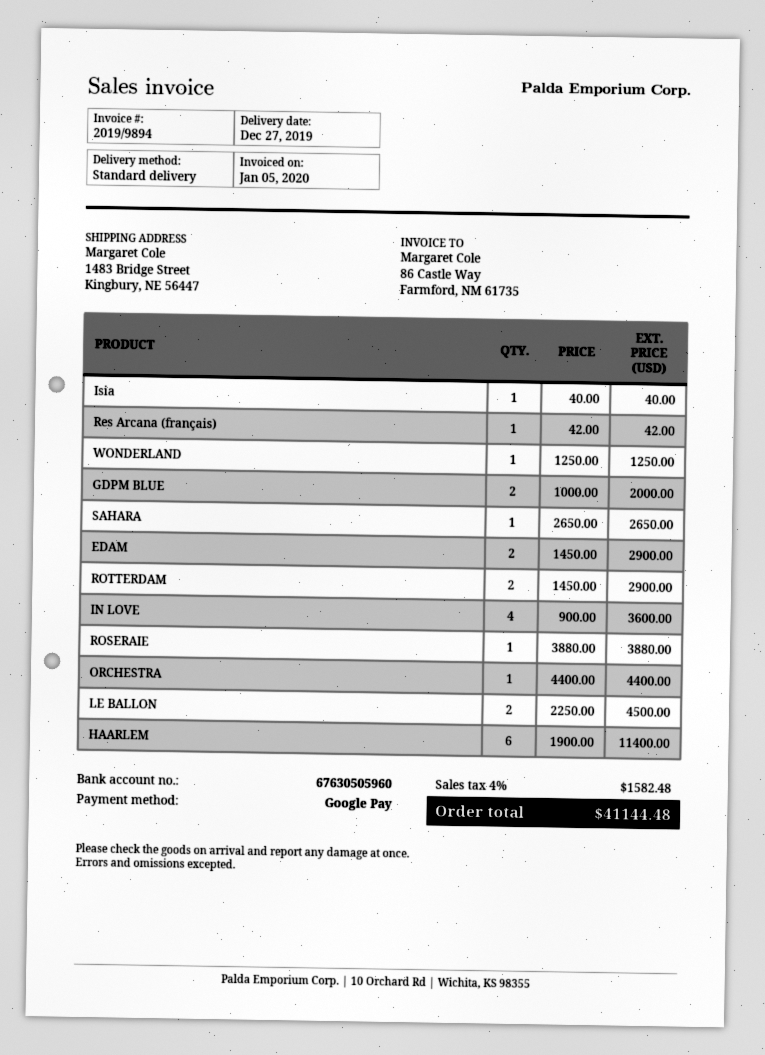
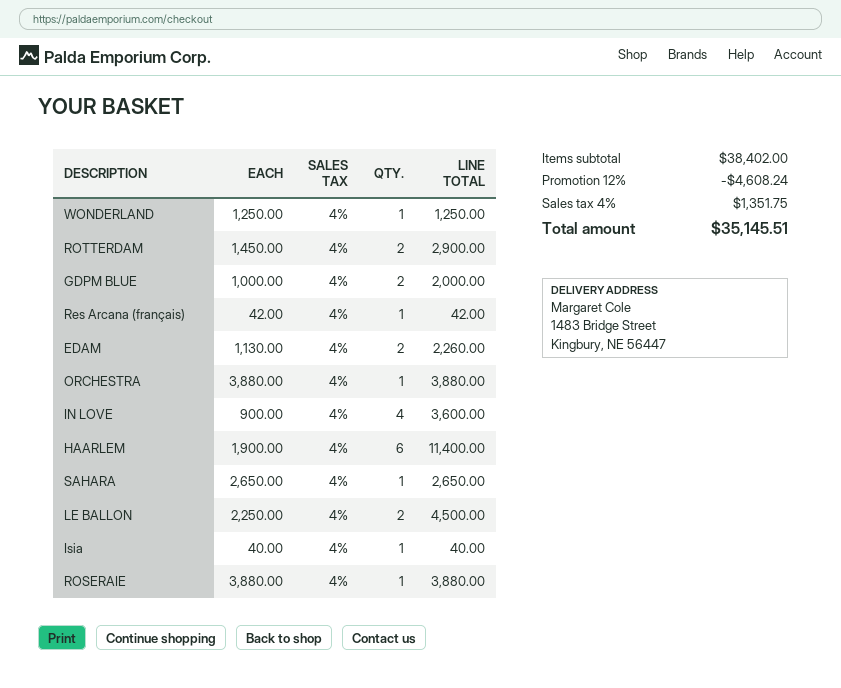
EDAM: 2 x 1450.00 = 2900.00 -> 2 x 1130.00 = 2260.00
ORCHESTRA: 1 x 4400.00 = 4400.00 -> 1 x 3880.00 = 3880.00
discount: none -> 12% = 4608.24
tax: 4% = 1582.48 -> 4% = 1351.75
total: 41144.48 -> 35145.51

